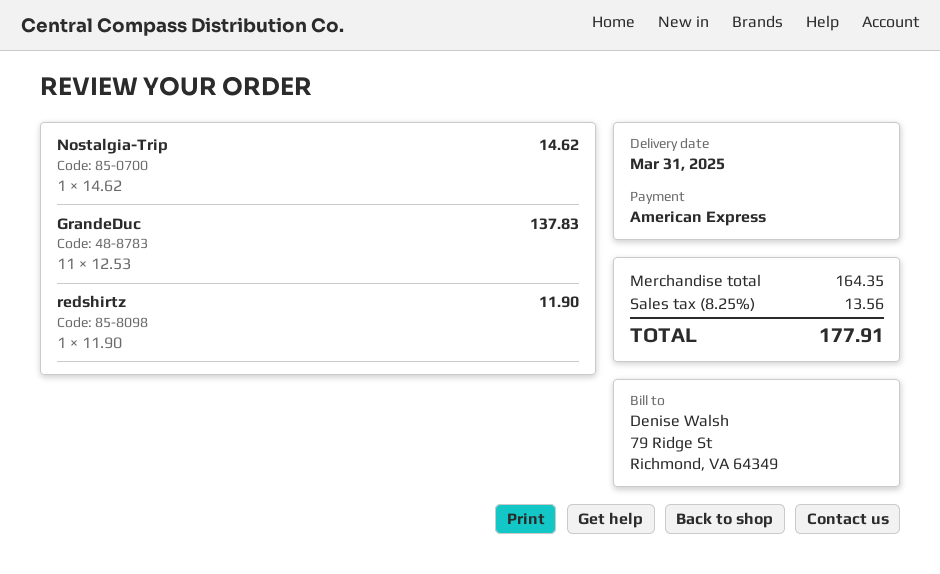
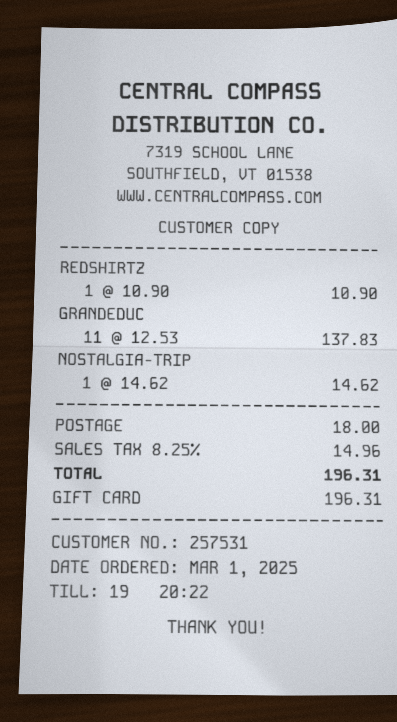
payment method: American Express -> gift card
redshirtz: 1 x 11.90 = 11.90 -> 1 x 10.90 = 10.90
shipping: none -> 18.00
tax: 8.25% = 13.56 -> 8.25% = 14.96
total: 177.91 -> 196.31

